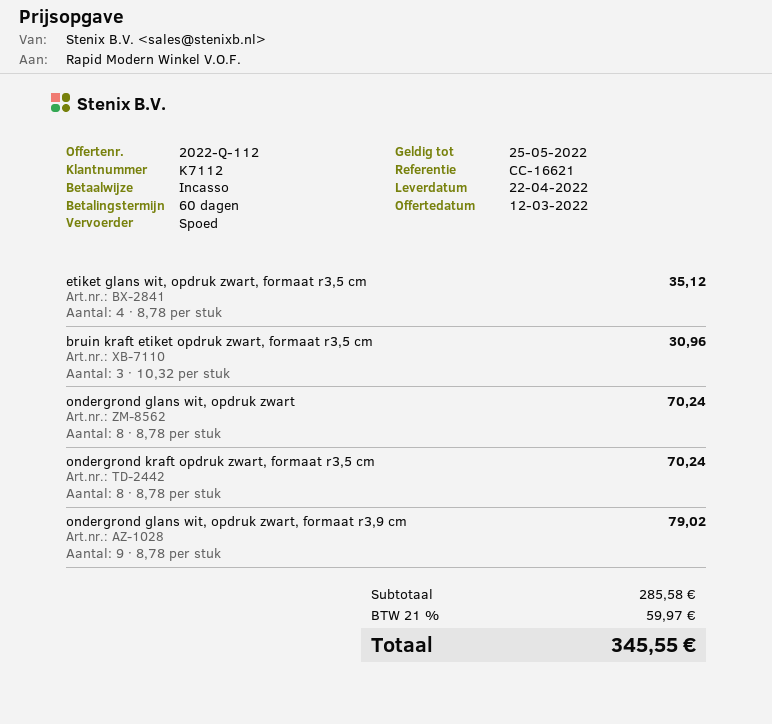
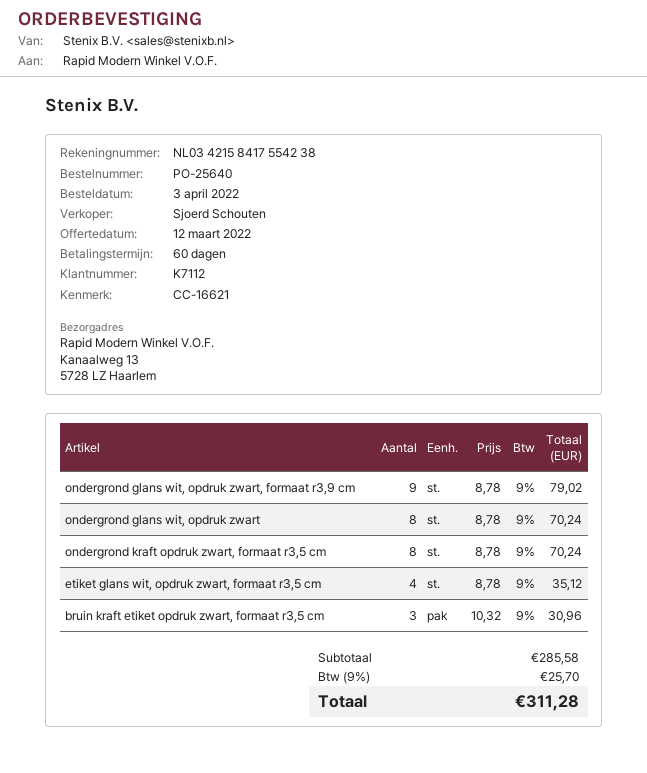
tax: 21% = 59.97 -> 9% = 25.70
total: 345.55 -> 311.28

